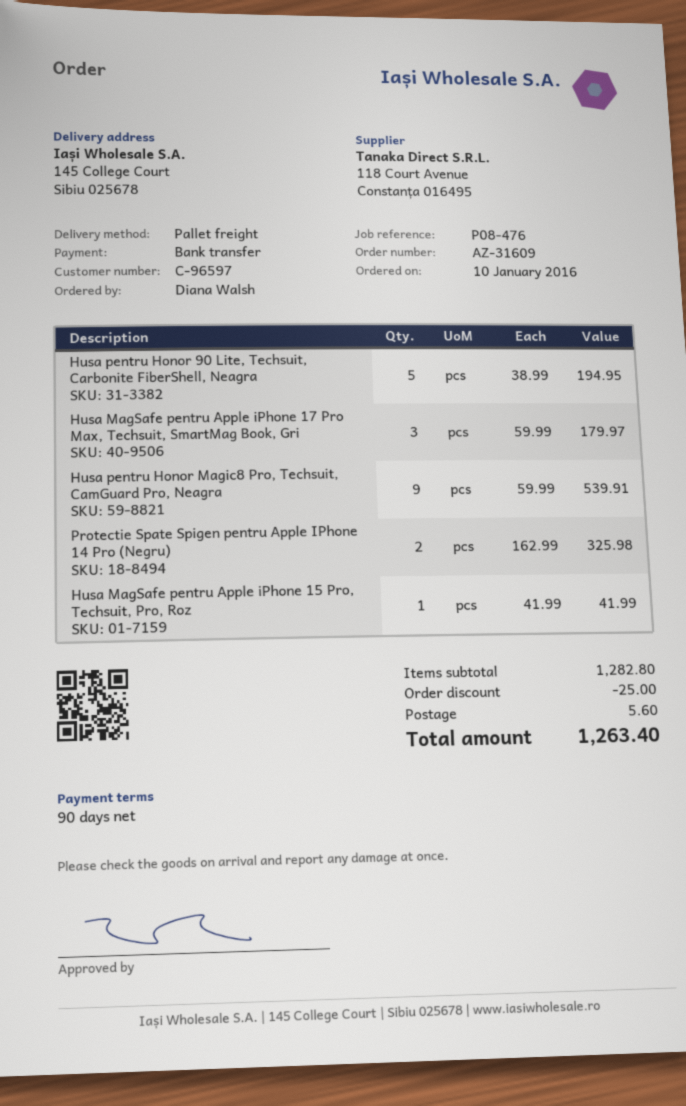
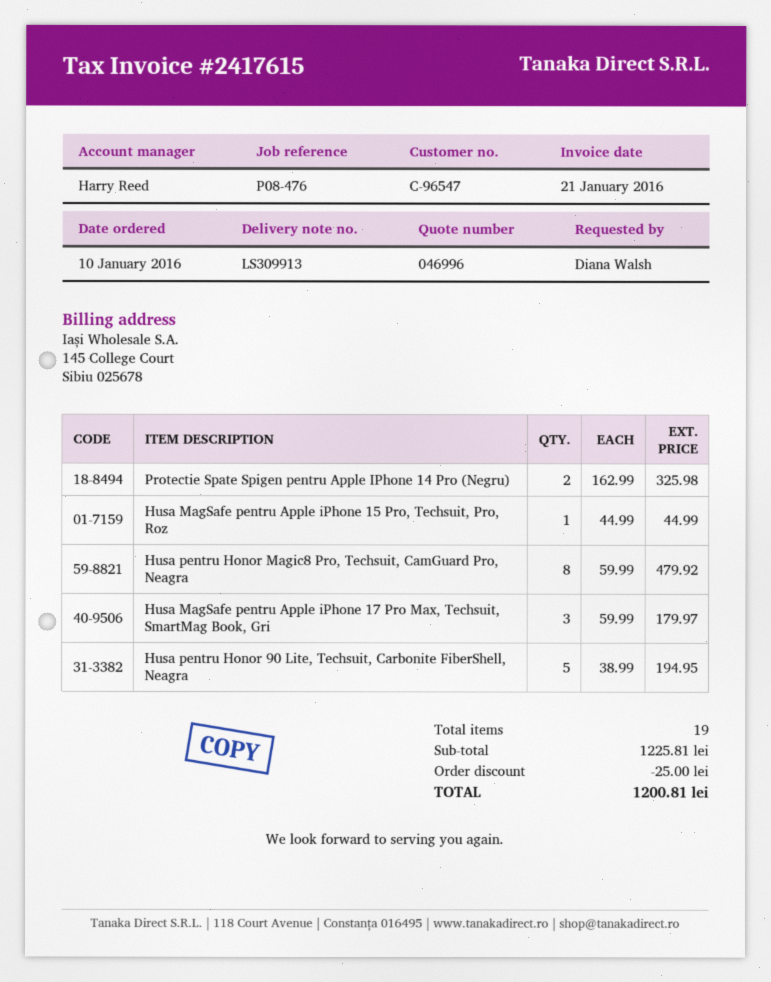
customer number: C-96597 -> C-96547
Husa pentru Honor Magic8 Pro, Techsuit, CamGuard Pro, Neagra: 9 x 59.99 = 539.91 -> 8 x 59.99 = 479.92
Husa MagSafe pentru Apple iPhone 15 Pro, Techsuit, Pro, Roz: 1 x 41.99 = 41.99 -> 1 x 44.99 = 44.99
subtotal: 1282.80 -> 1225.81
shipping: 5.60 -> none
total: 1263.40 -> 1200.81

